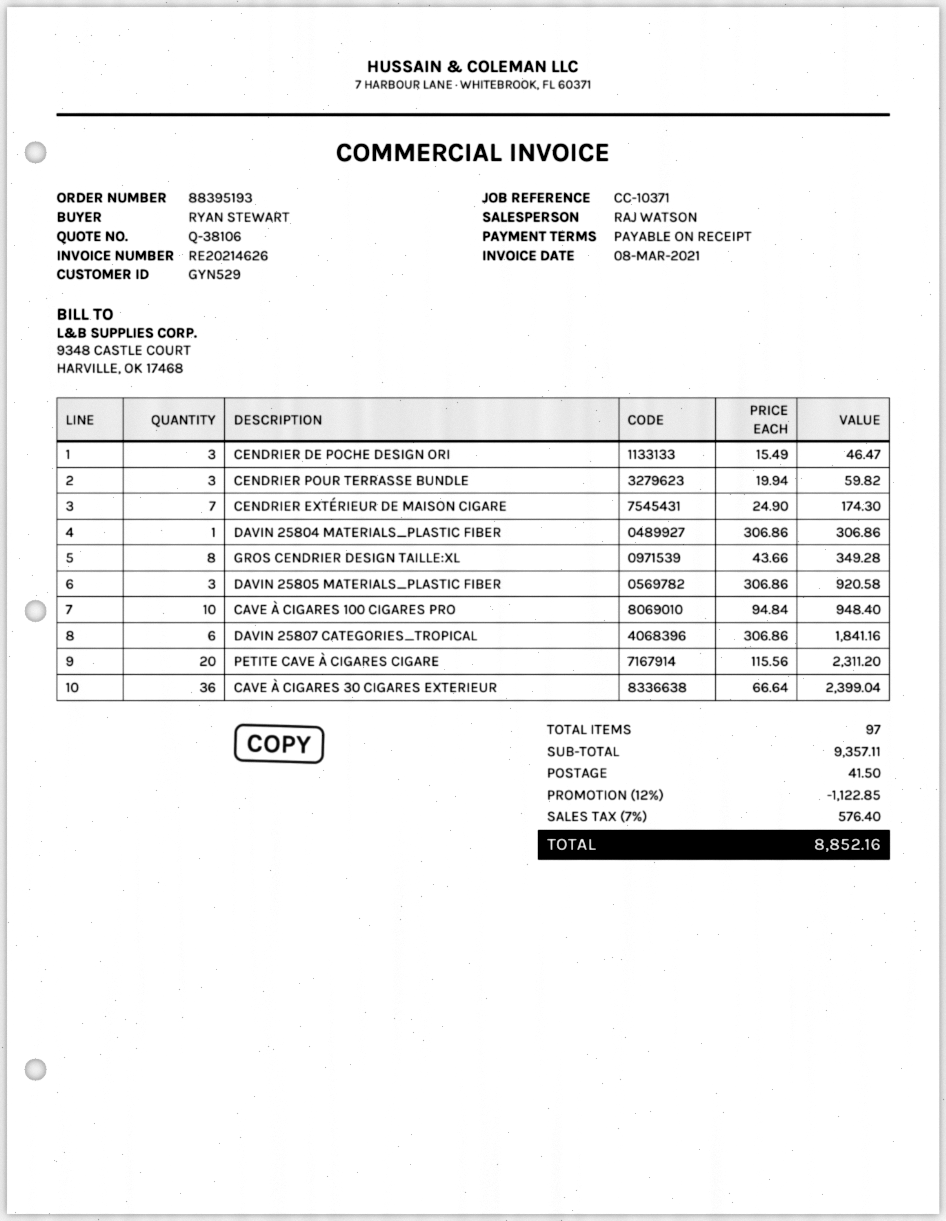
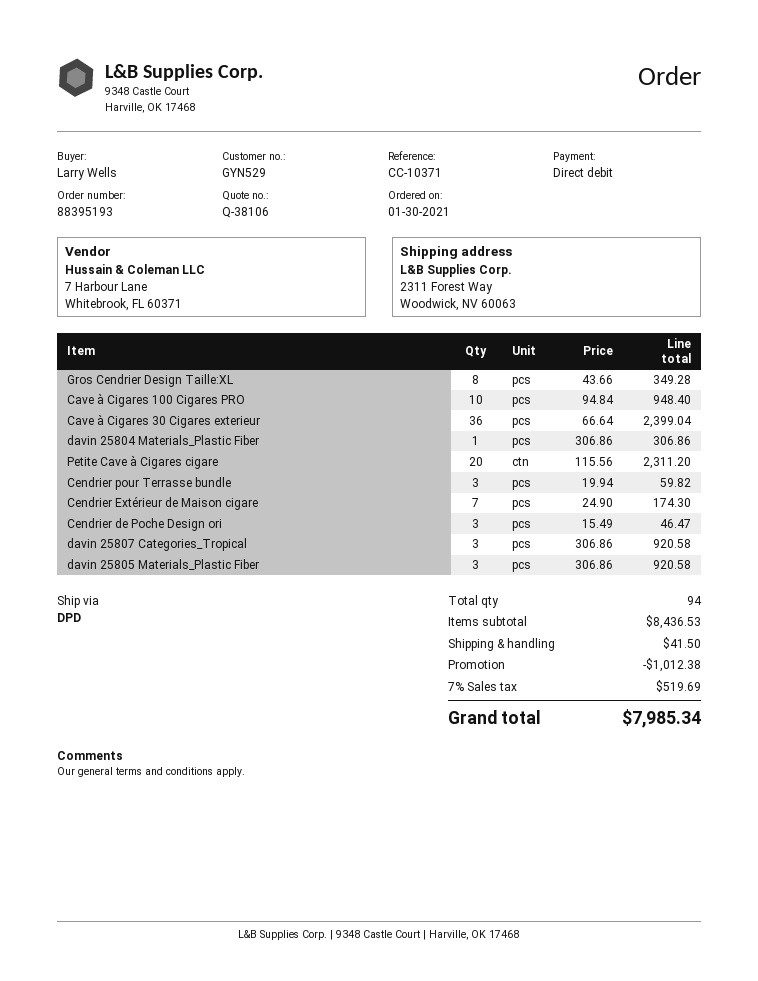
ordered by: RYAN STEWART -> Larry Wells
DAVIN 25807 CATEGORIES_TROPICAL: 6 x 306.86 = 1841.16 -> 3 x 306.86 = 920.58
total quantity: 97 -> 94
subtotal: 9357.11 -> 8436.53
discount: 1122.85 -> 1012.38
tax: 7% = 576.40 -> 7% = 519.69
total: 8852.16 -> 7985.34

